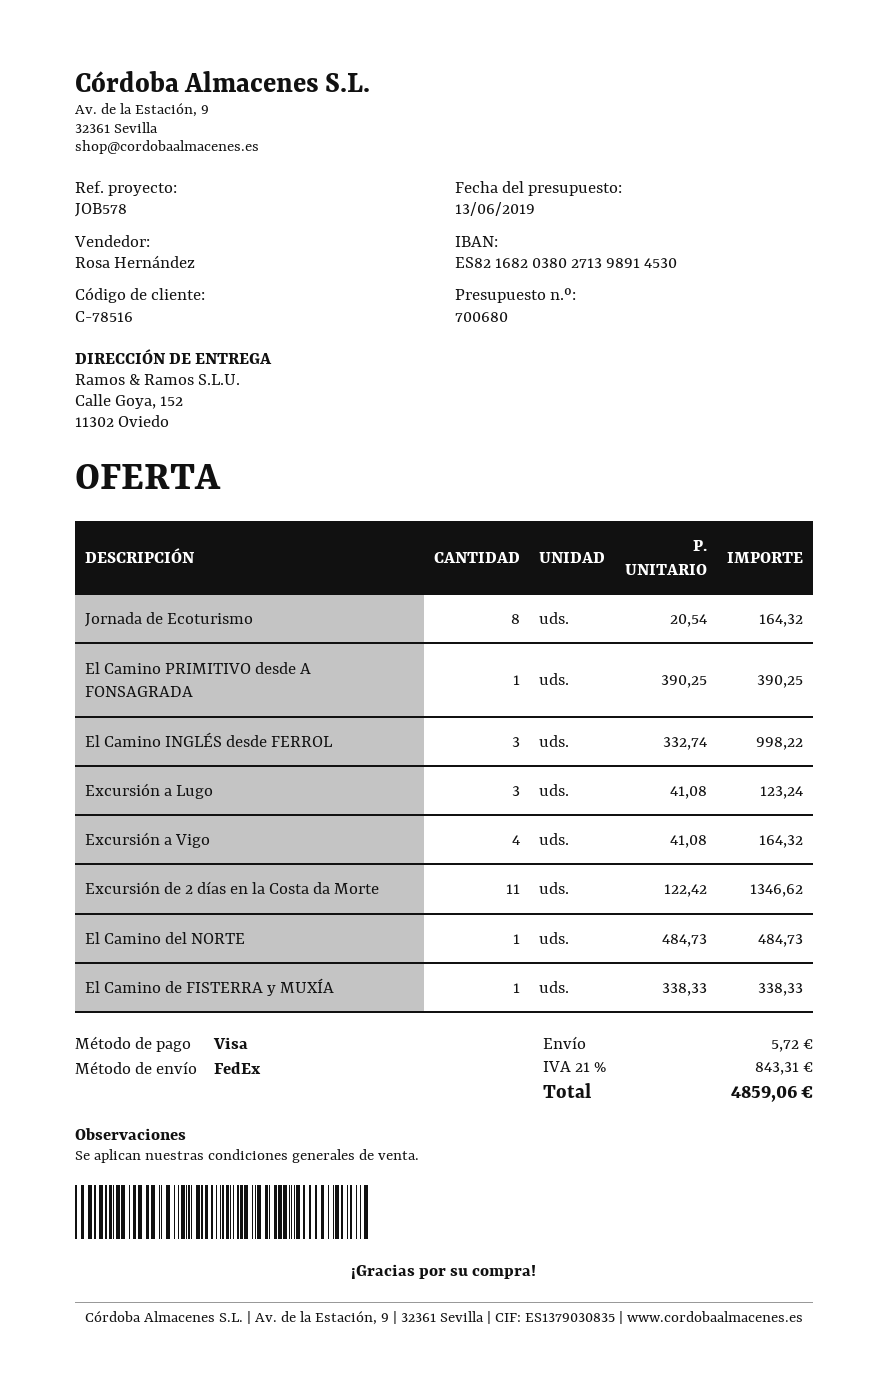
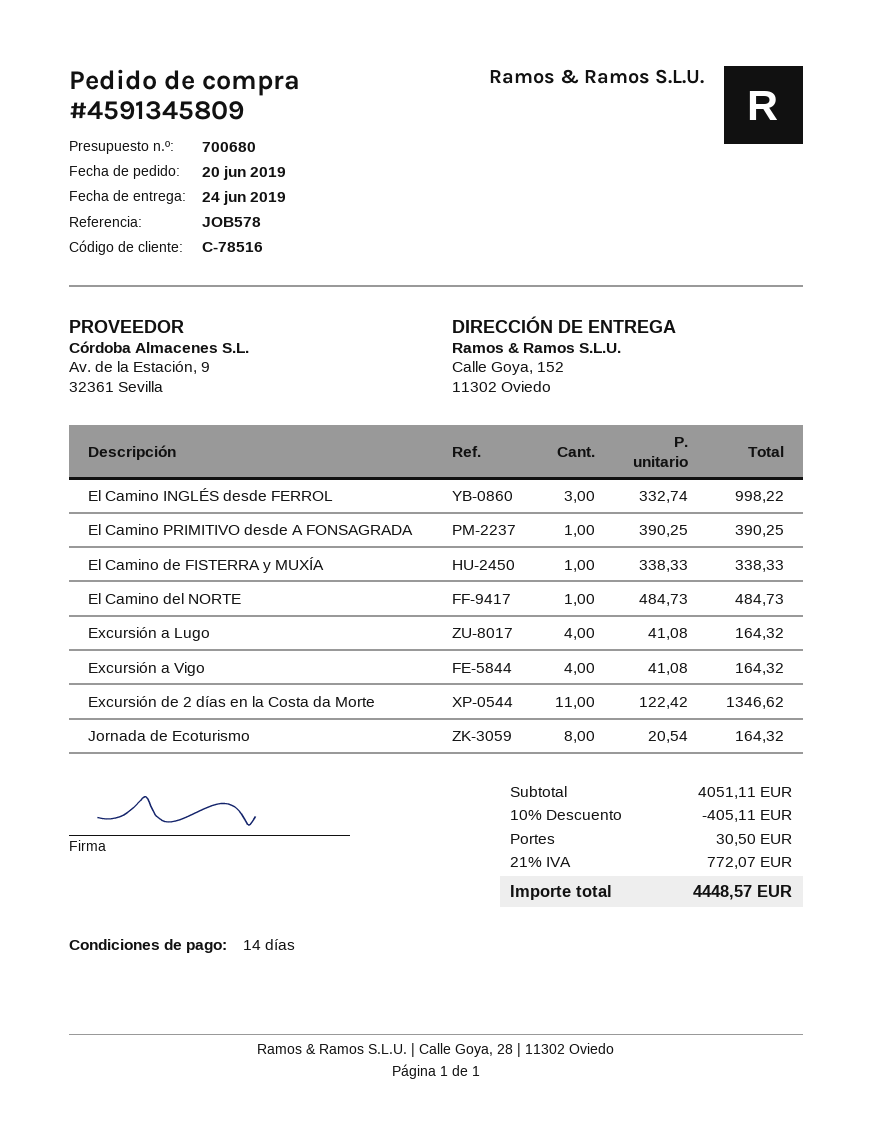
Excursión a Lugo: 3 x 41.08 = 123.24 -> 4 x 41.08 = 164.32
discount: none -> 10% = 405.11
shipping: 5.72 -> 30.50
tax: 21% = 843.31 -> 21% = 772.07
total: 4859.06 -> 4448.57

